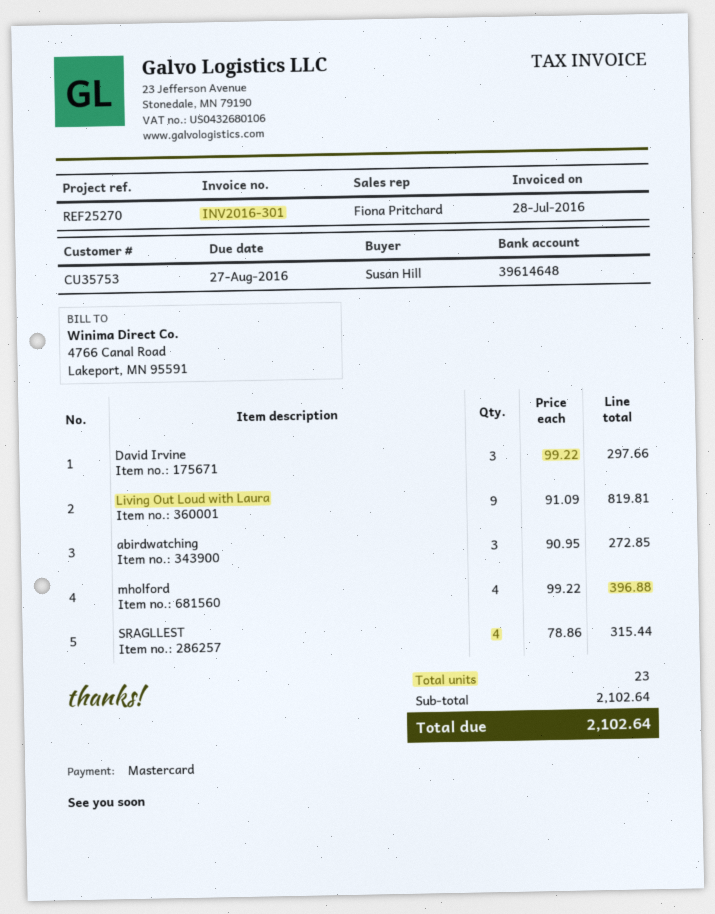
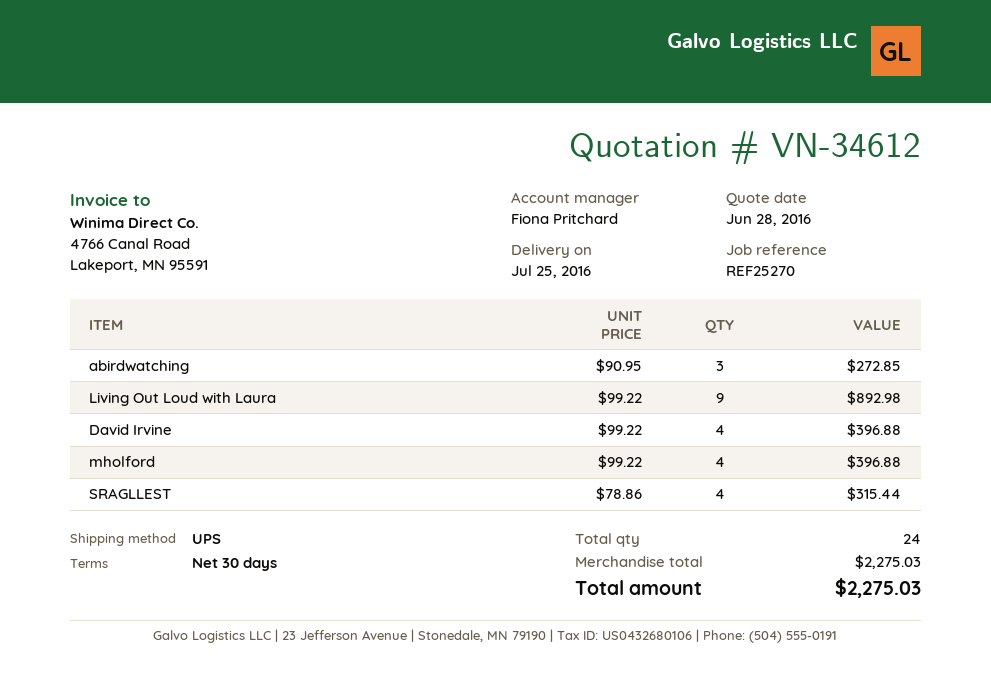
David Irvine: 3 x 99.22 = 297.66 -> 4 x 99.22 = 396.88
Living Out Loud with Laura: 9 x 91.09 = 819.81 -> 9 x 99.22 = 892.98
total quantity: 23 -> 24
subtotal: 2102.64 -> 2275.03
total: 2102.64 -> 2275.03

